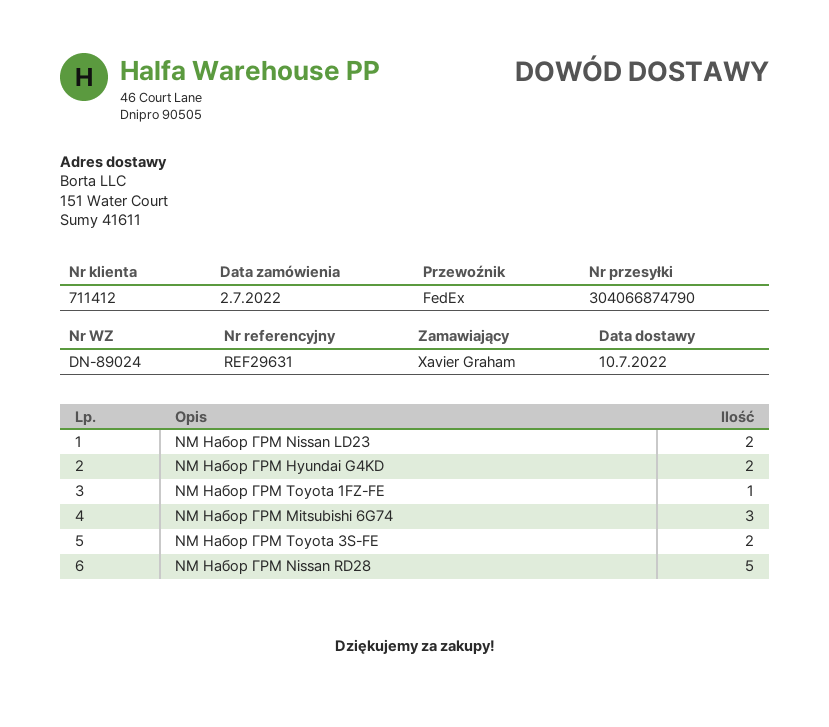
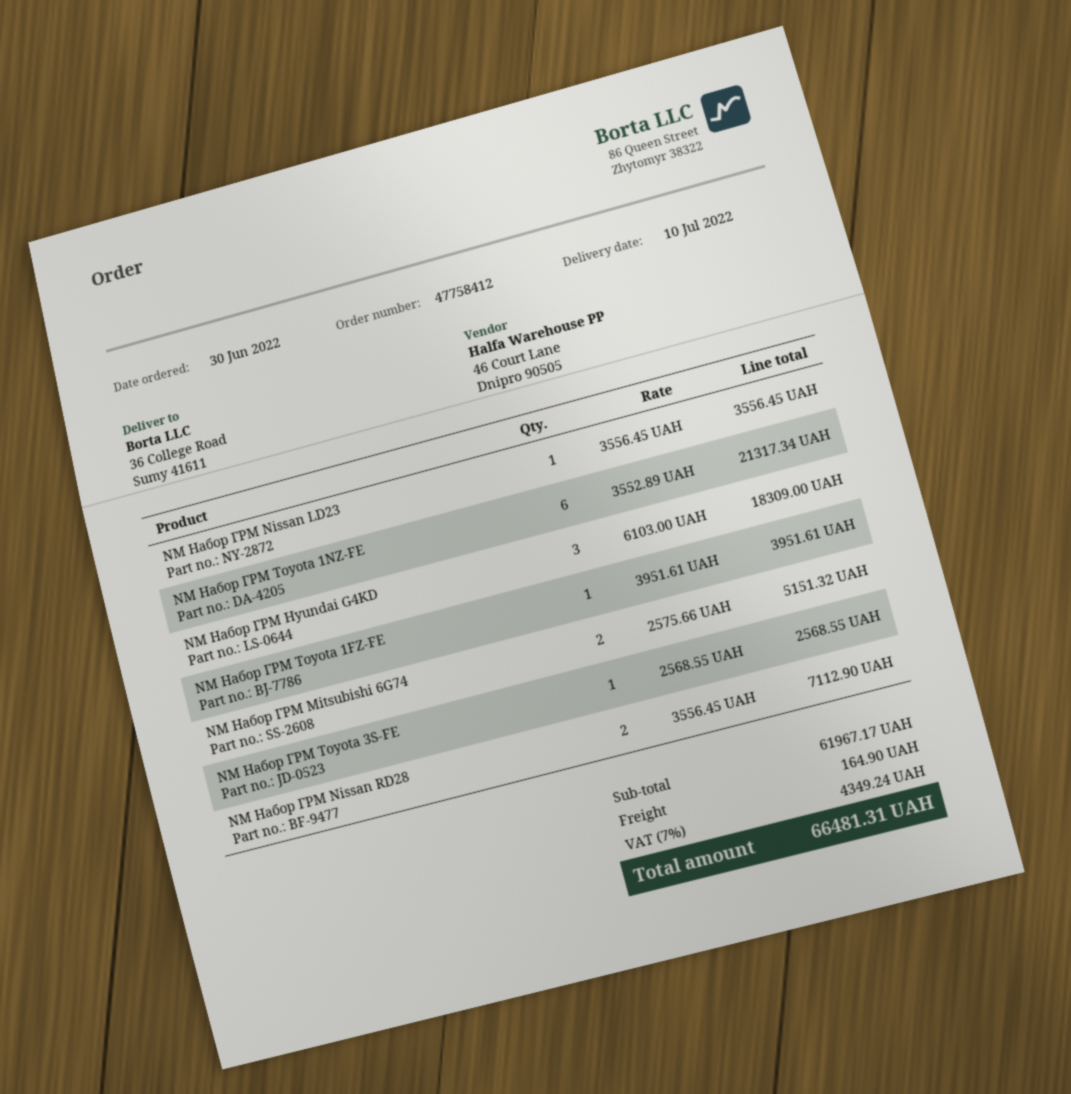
order date: 2022-07-02 -> 2022-06-30
ship to: 151 Water Court, Sumy 41611 -> 36 College Road, Sumy 41611
NM Набор ГРМ Nissan LD23: 2 -> 1
NM Набор ГРМ Hyundai G4KD: 2 -> 3
NM Набор ГРМ Mitsubishi 6G74: 3 -> 2
NM Набор ГРМ Toyota 3S-FE: 2 -> 1
NM Набор ГРМ Nissan RD28: 5 -> 2
NM Набор ГРМ Toyota 1NZ-FE: none -> 6

